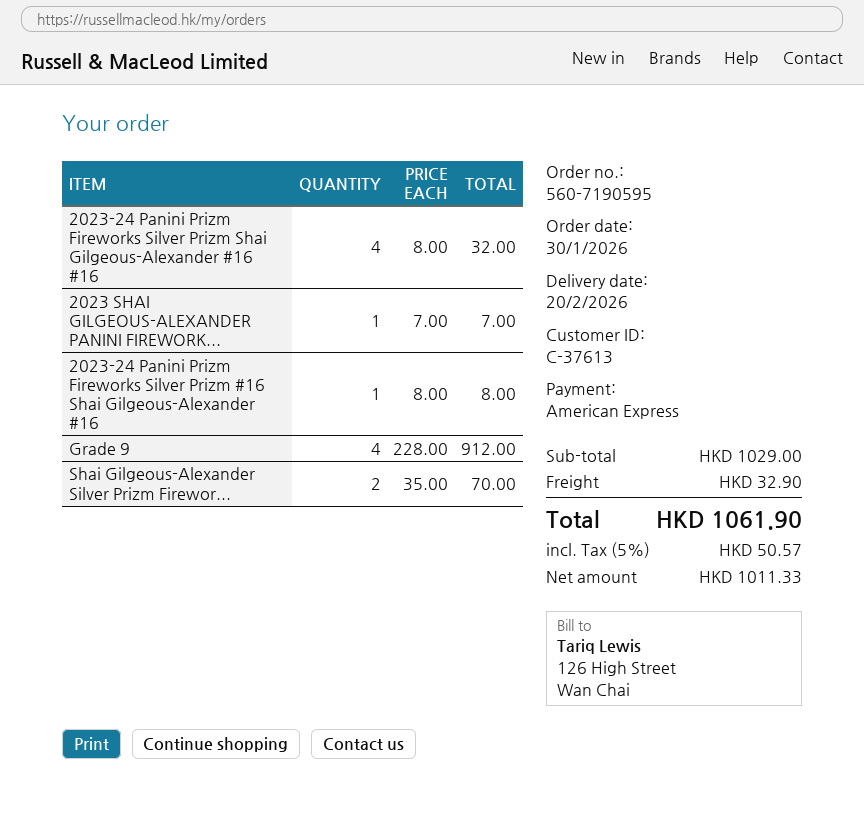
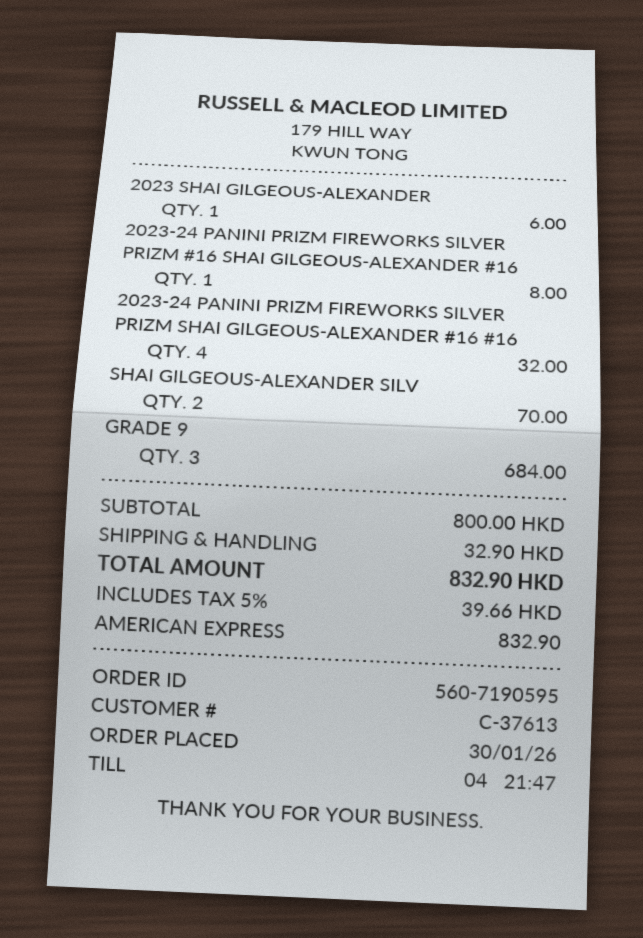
2023 SHAI GILGEOUS-ALEXANDER PANINI FIREWORK...: 1 for 7.00 -> 1 for 6.00
Grade 9: 4 for 912.00 -> 3 for 684.00
subtotal: 1029.00 -> 800.00
tax: 5% = 50.57 -> 5% = 39.66
total: 1061.90 -> 832.90

